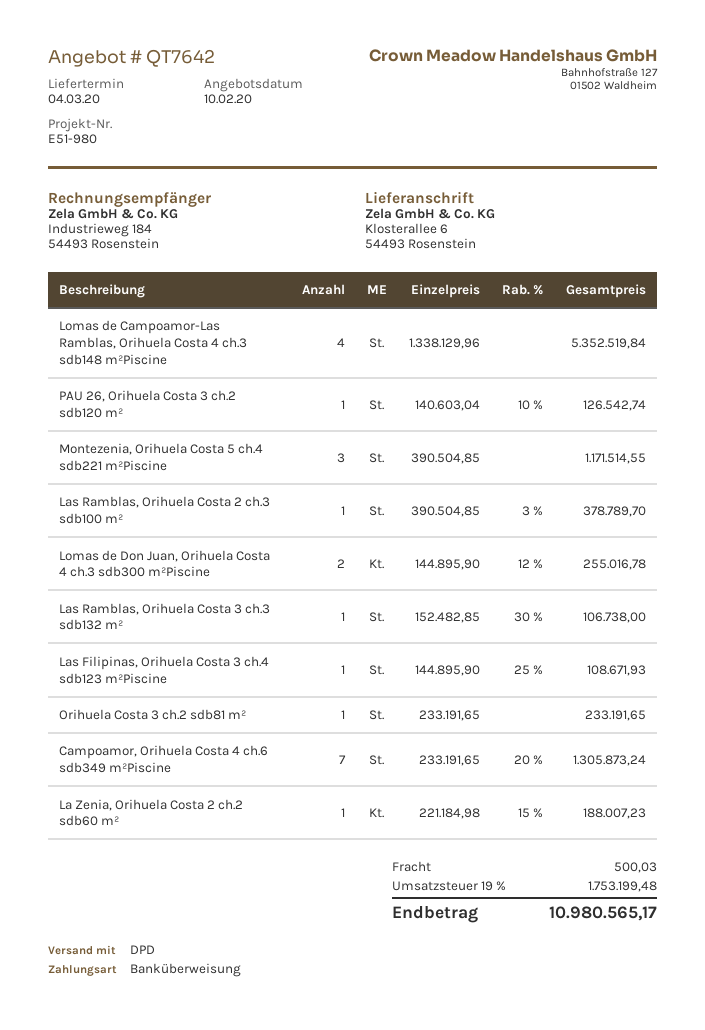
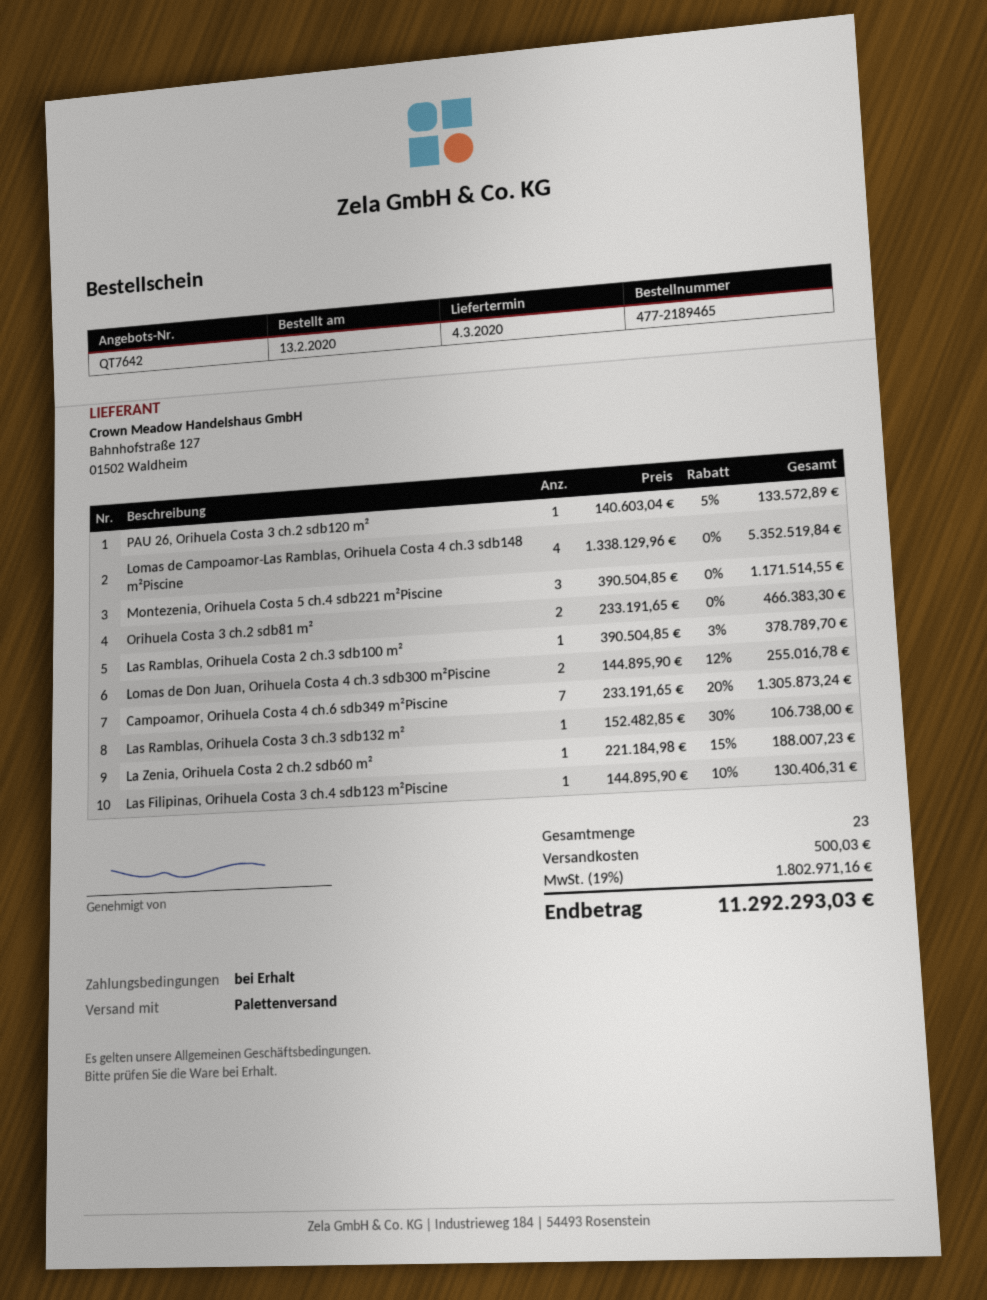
shipping method: DPD -> pallet freight
PAU 26, Orihuela Costa 3 ch.2 sdb120 m²: 1 x 140603.04 - 10% = 126542.74 -> 1 x 140603.04 - 5% = 133572.89
Las Filipinas, Orihuela Costa 3 ch.4 sdb123 m²Piscine: 1 x 144895.90 - 25% = 108671.93 -> 1 x 144895.90 - 10% = 130406.31
Orihuela Costa 3 ch.2 sdb81 m²: 1 x 233191.65 = 233191.65 -> 2 x 233191.65 = 466383.30
tax: 19% = 1753199.48 -> 19% = 1802971.16
total: 10980565.17 -> 11292293.03

